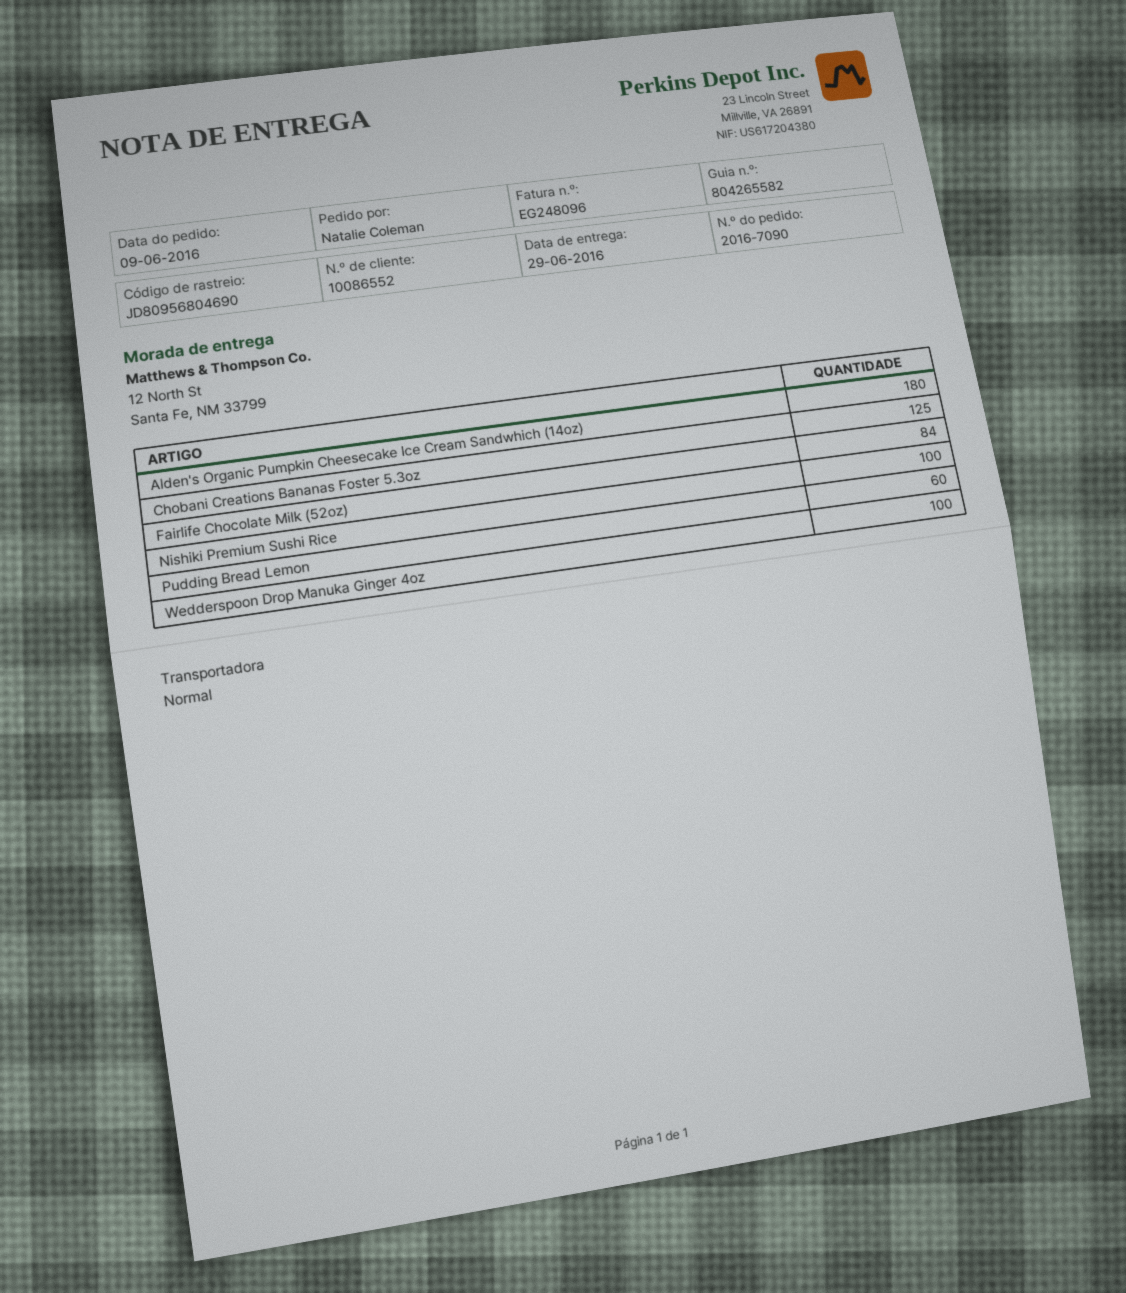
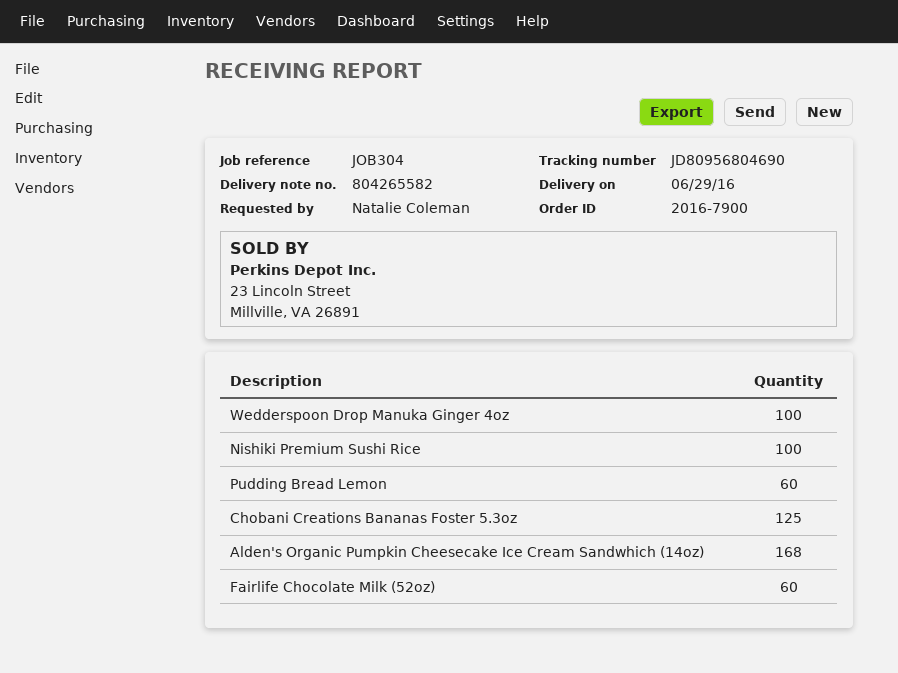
order number: 2016-7090 -> 2016-7900
Alden's Organic Pumpkin Cheesecake Ice Cream Sandwhich (14oz): 180 -> 168
Fairlife Chocolate Milk (52oz): 84 -> 60

